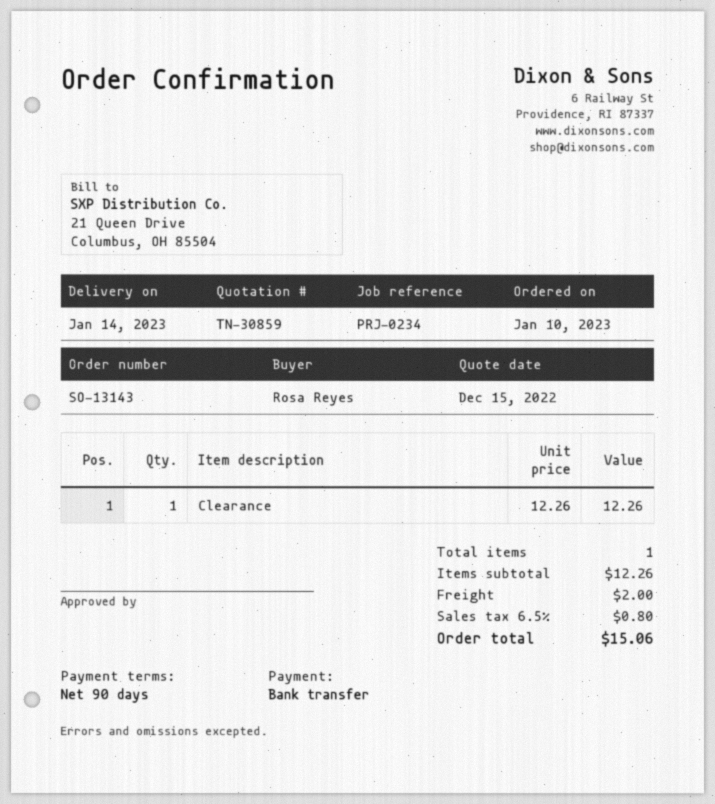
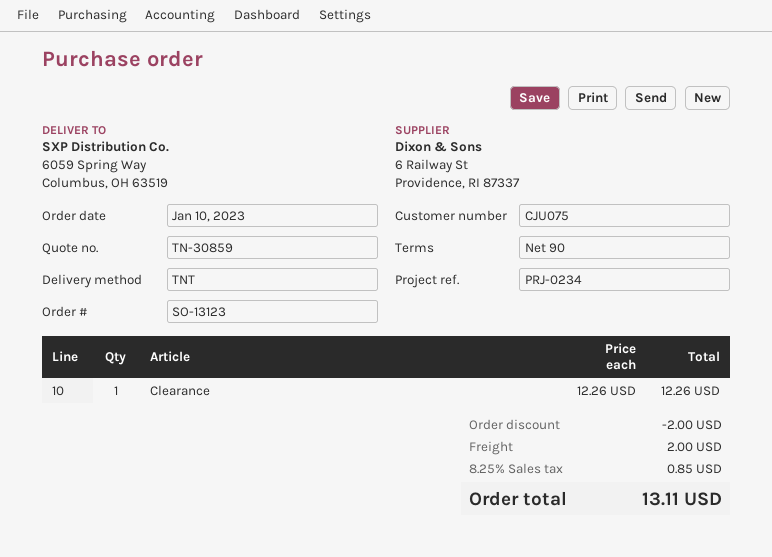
order number: SO-13143 -> SO-13123
discount: none -> 2.00
tax: 6.5% = 0.80 -> 8.25% = 0.85
total: 15.06 -> 13.11

